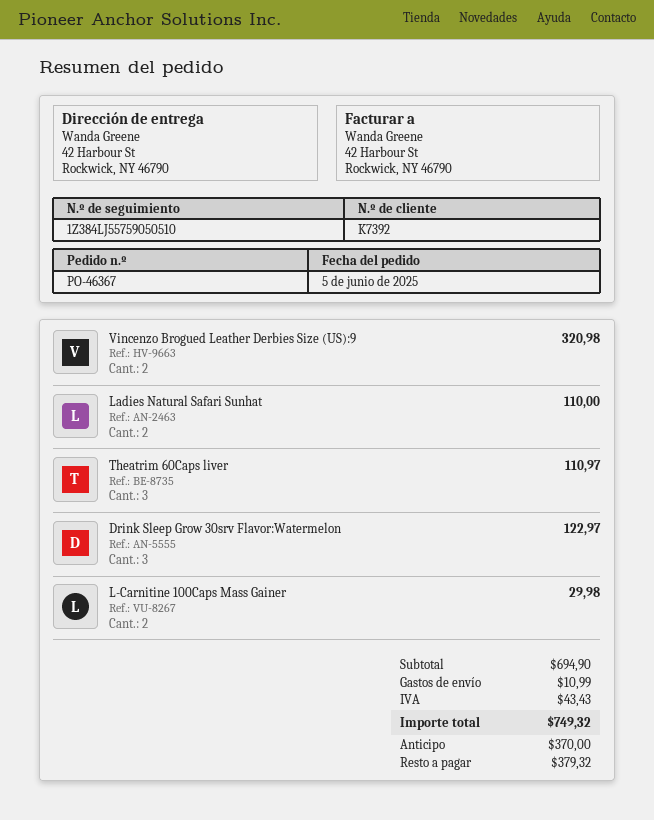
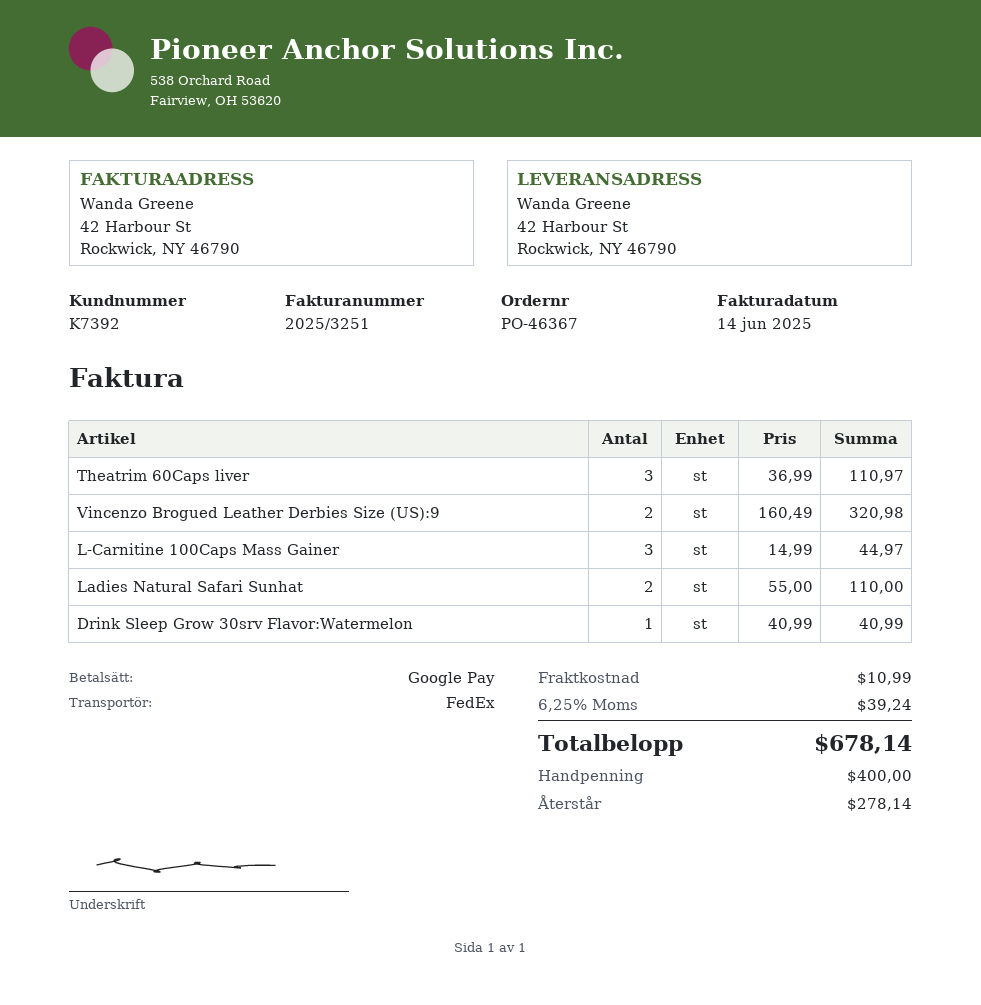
Drink Sleep Grow 30srv Flavor:Watermelon: 3 for 122.97 -> 1 for 40.99
L-Carnitine 100Caps Mass Gainer: 2 for 29.98 -> 3 for 44.97
tax: 43.43 -> 39.24
total: 749.32 -> 678.14
deposit: 370.00 -> 400.00
balance: 379.32 -> 278.14

